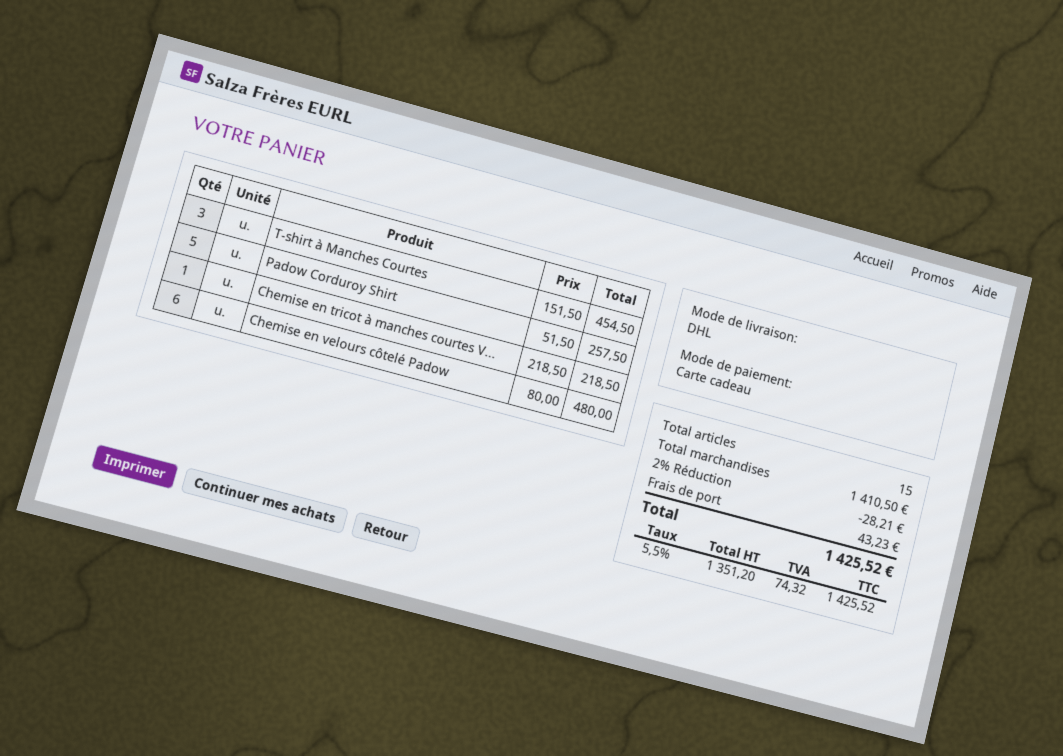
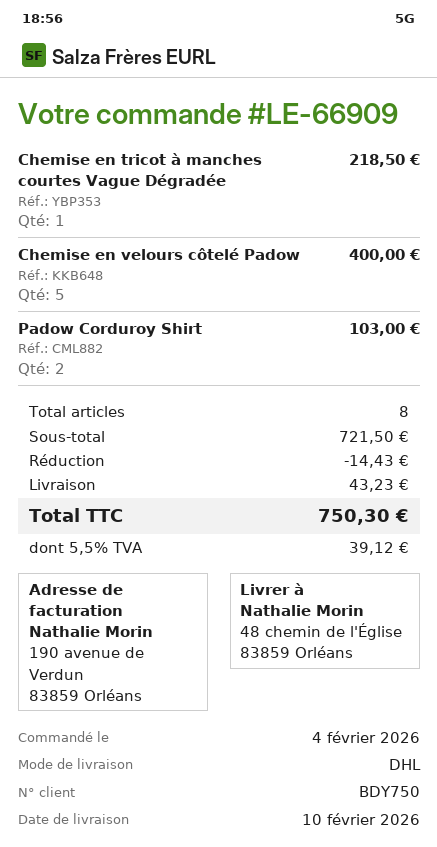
T-shirt à Manches Courtes: 3 for 454.50 -> none
Padow Corduroy Shirt: 5 for 257.50 -> 2 for 103.00
Chemise en velours côtelé Padow: 6 for 480.00 -> 5 for 400.00
total quantity: 15 -> 8
subtotal: 1410.50 -> 721.50
discount: 28.21 -> 14.43
tax: 5.5% = 74.32 -> 5.5% = 39.12
total: 1425.52 -> 750.30

